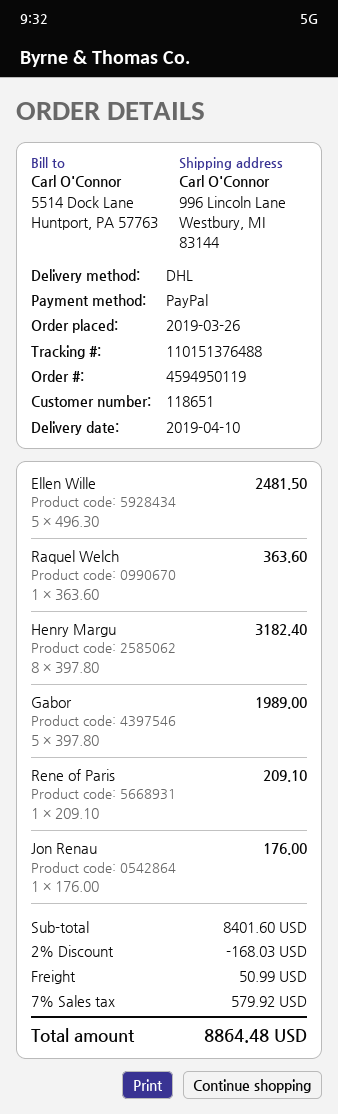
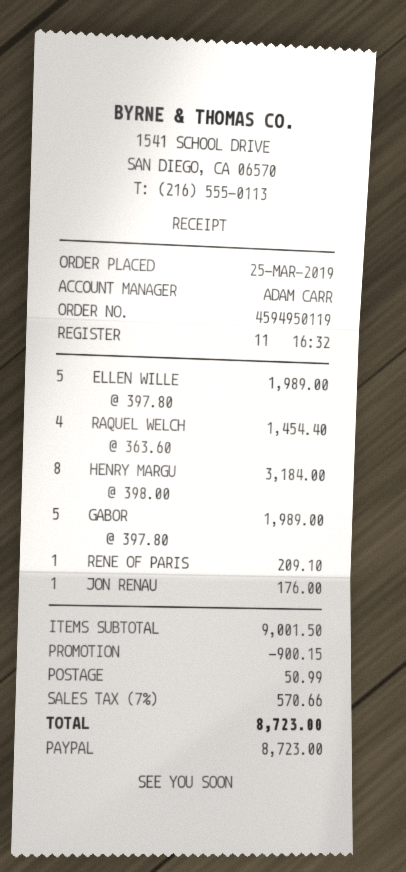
order date: 2019-03-26 -> 2019-03-25
Ellen Wille: 5 x 496.30 = 2481.50 -> 5 x 397.80 = 1989.00
Raquel Welch: 1 x 363.60 = 363.60 -> 4 x 363.60 = 1454.40
Henry Margu: 8 x 397.80 = 3182.40 -> 8 x 398.00 = 3184.00
subtotal: 8401.60 -> 9001.50
discount: 168.03 -> 900.15
tax: 7% = 579.92 -> 7% = 570.66
total: 8864.48 -> 8723.00

